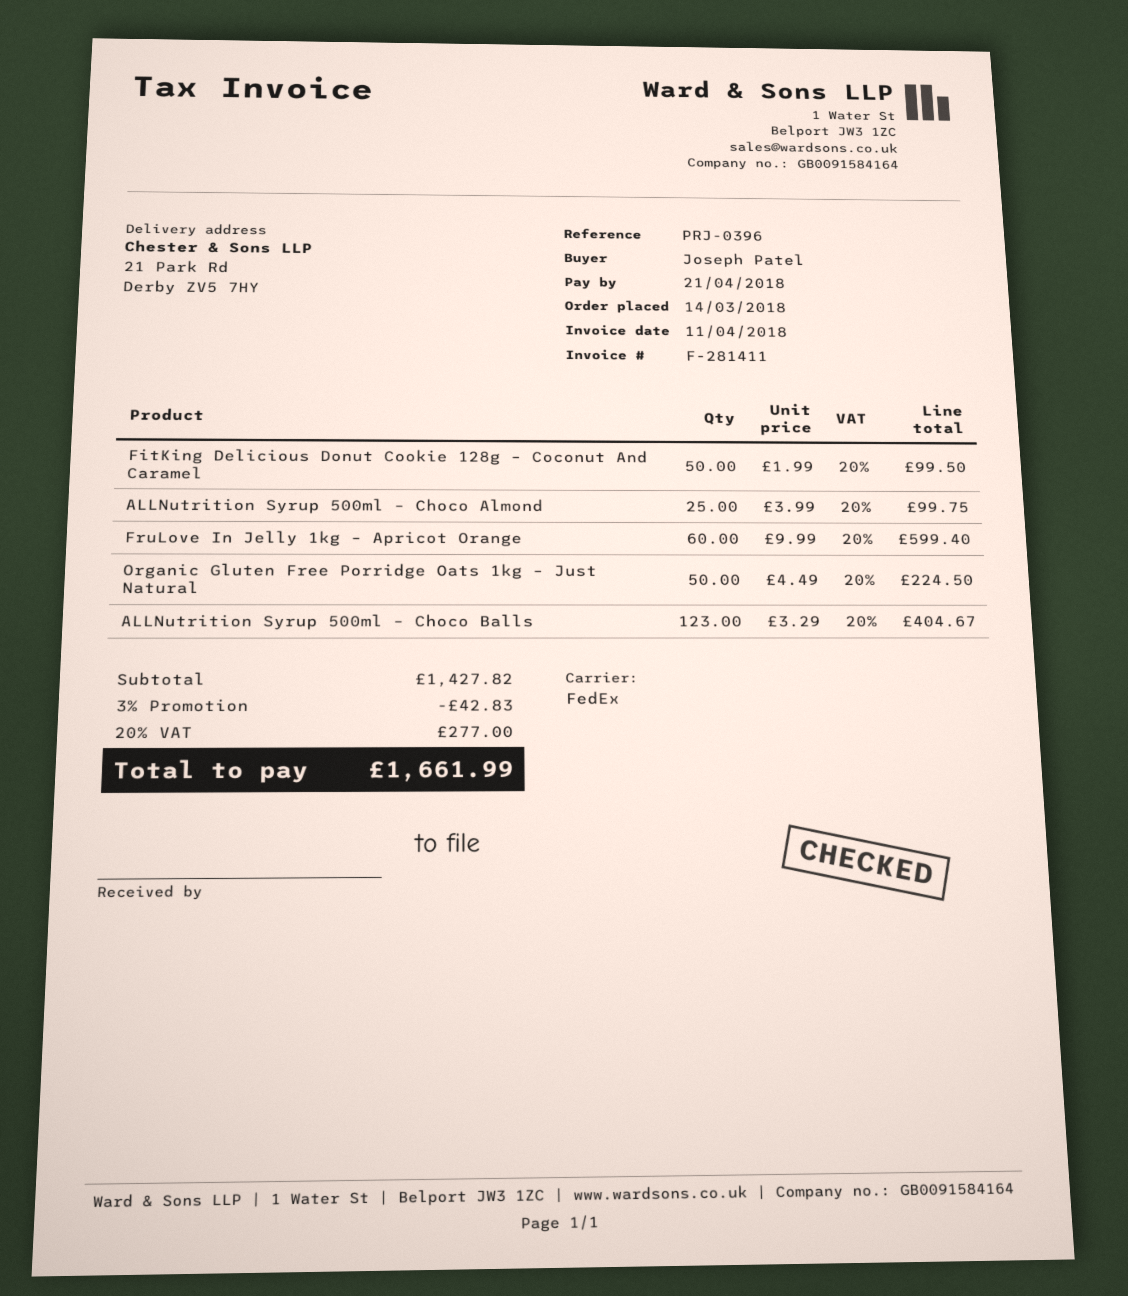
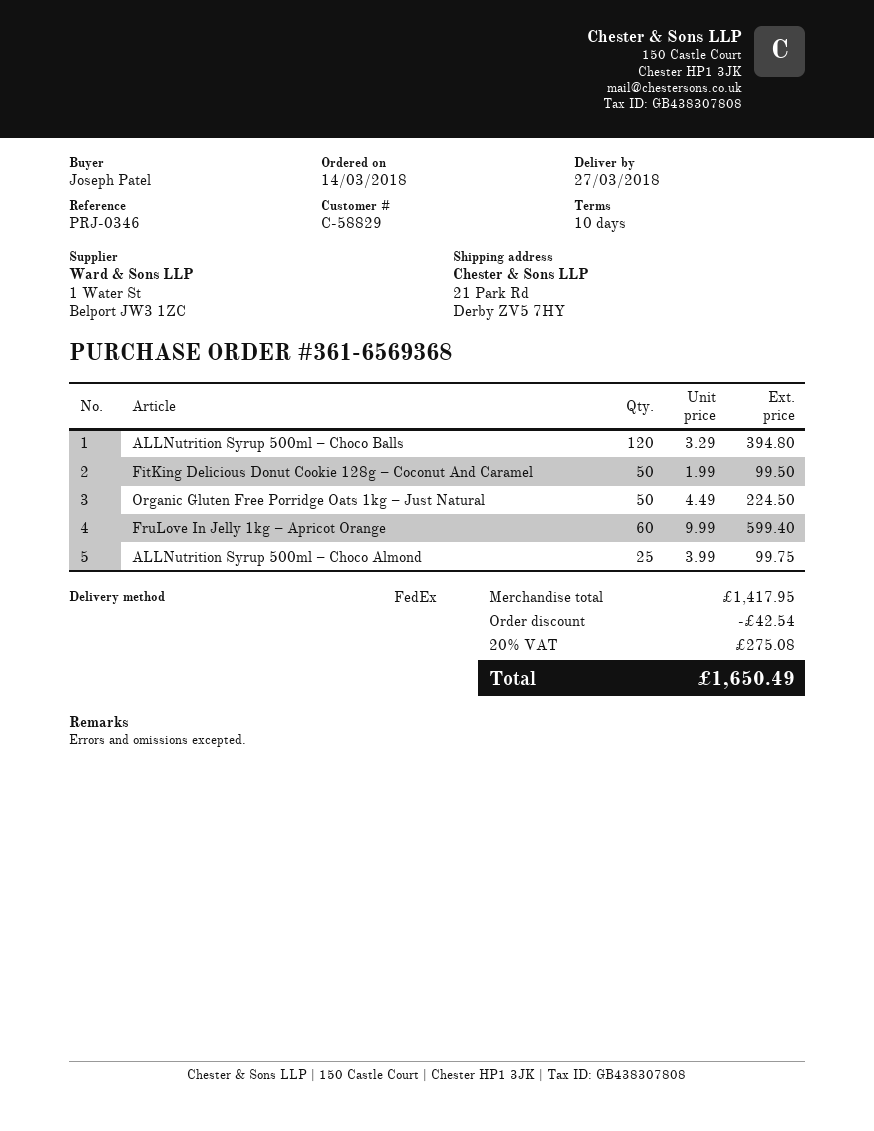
reference: PRJ-0396 -> PRJ-0346
ALLNutrition Syrup 500ml – Choco Balls: 123 x 3.29 = 404.67 -> 120 x 3.29 = 394.80
subtotal: 1427.82 -> 1417.95
discount: 42.83 -> 42.54
tax: 20% = 277.00 -> 20% = 275.08
total: 1661.99 -> 1650.49

